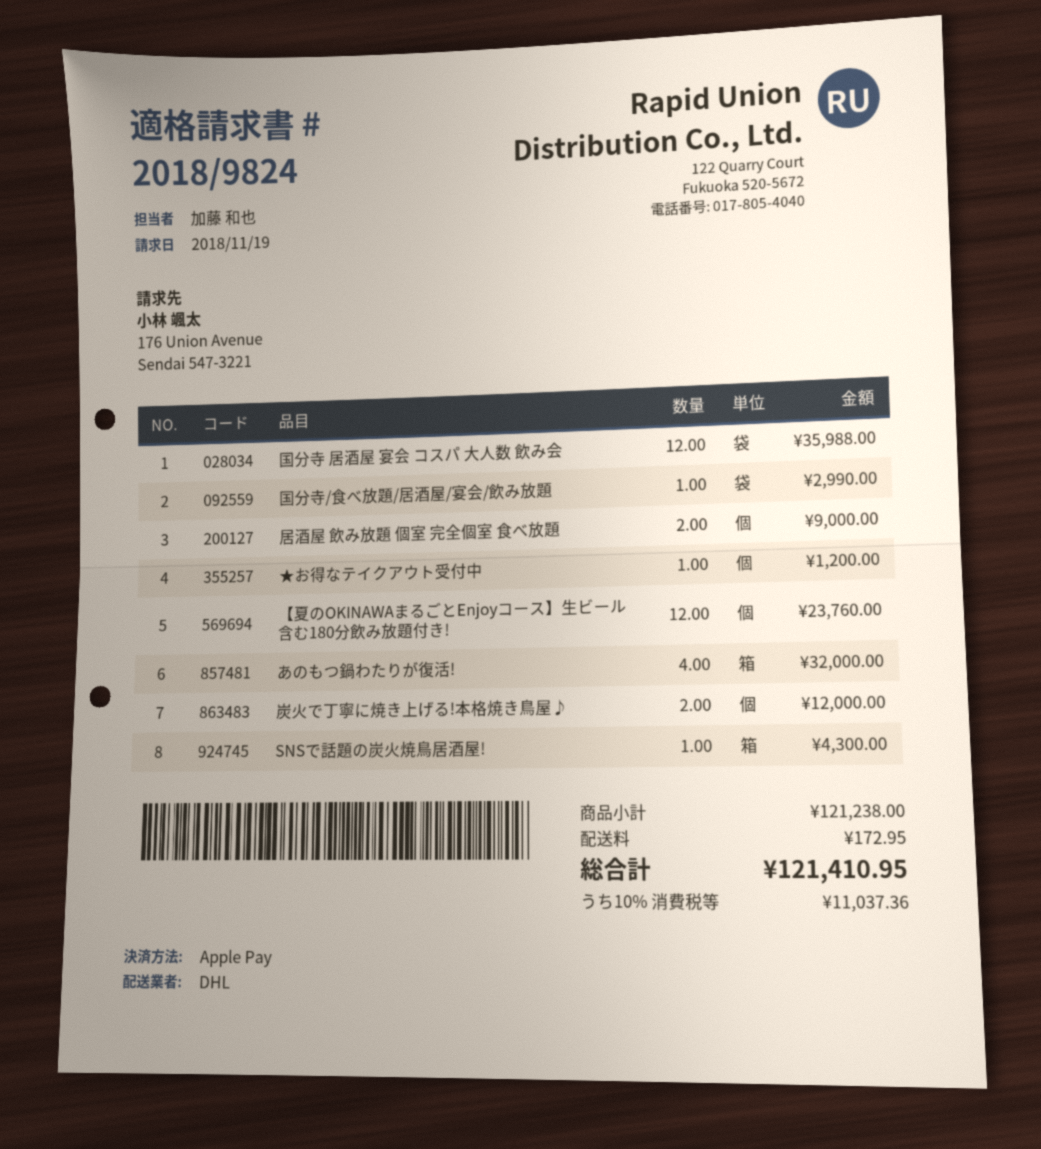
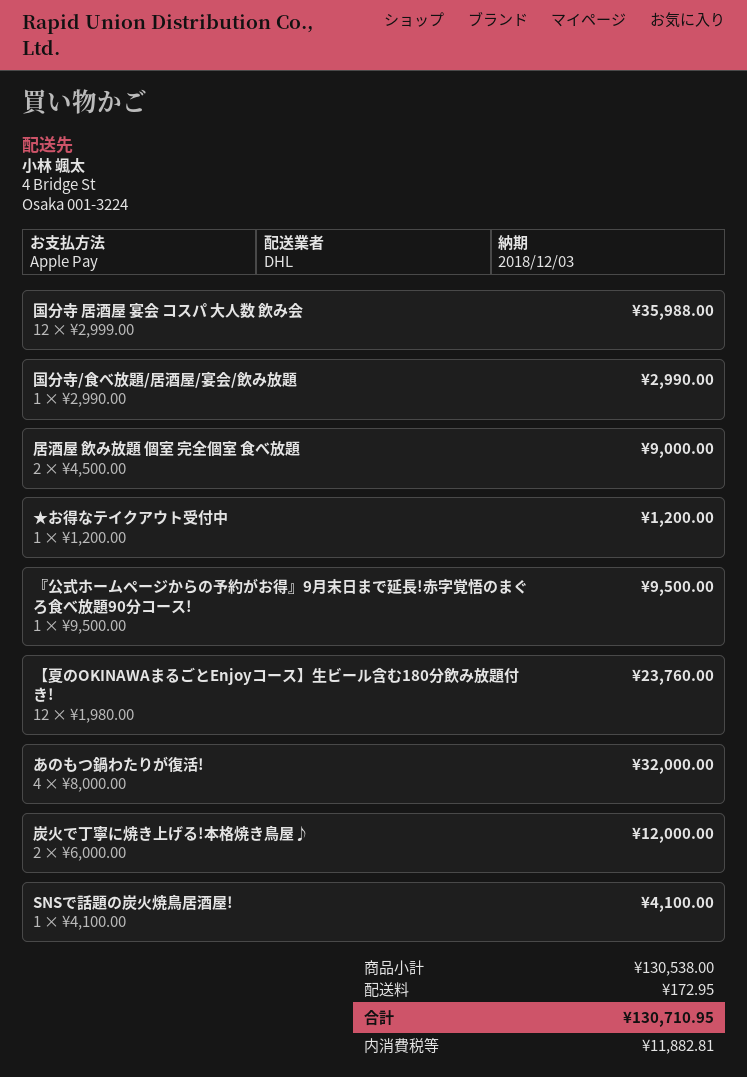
SNSで話題の炭火焼鳥居酒屋!: 1 for 4300.00 -> 1 for 4100.00
『公式ホームページからの予約がお得』9月末日まで延長!赤字覚悟のまぐろ食べ放題90分コース!: none -> 1 for 9500.00
subtotal: 121238.00 -> 130538.00
tax: 11037.36 -> 11882.81
total: 121410.95 -> 130710.95

